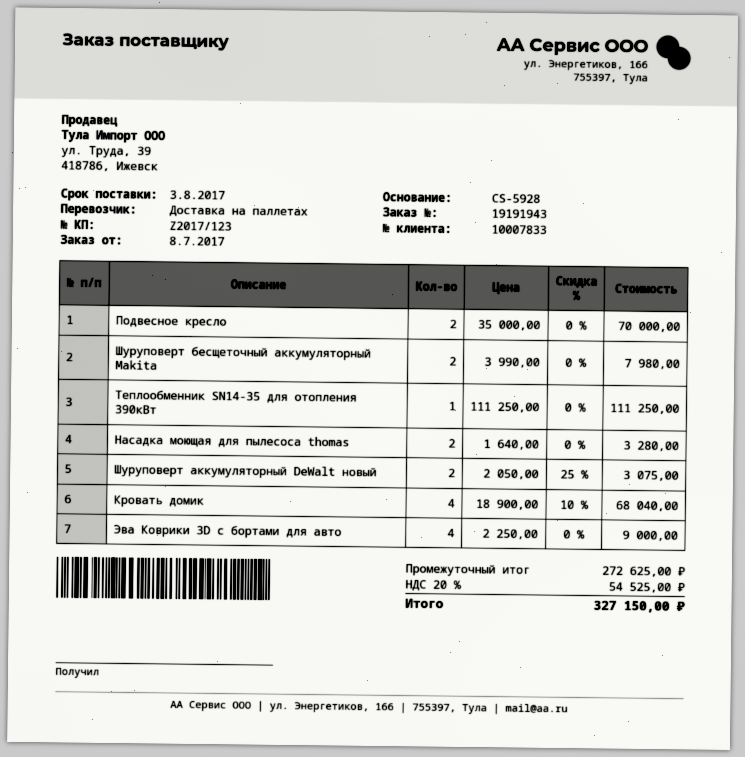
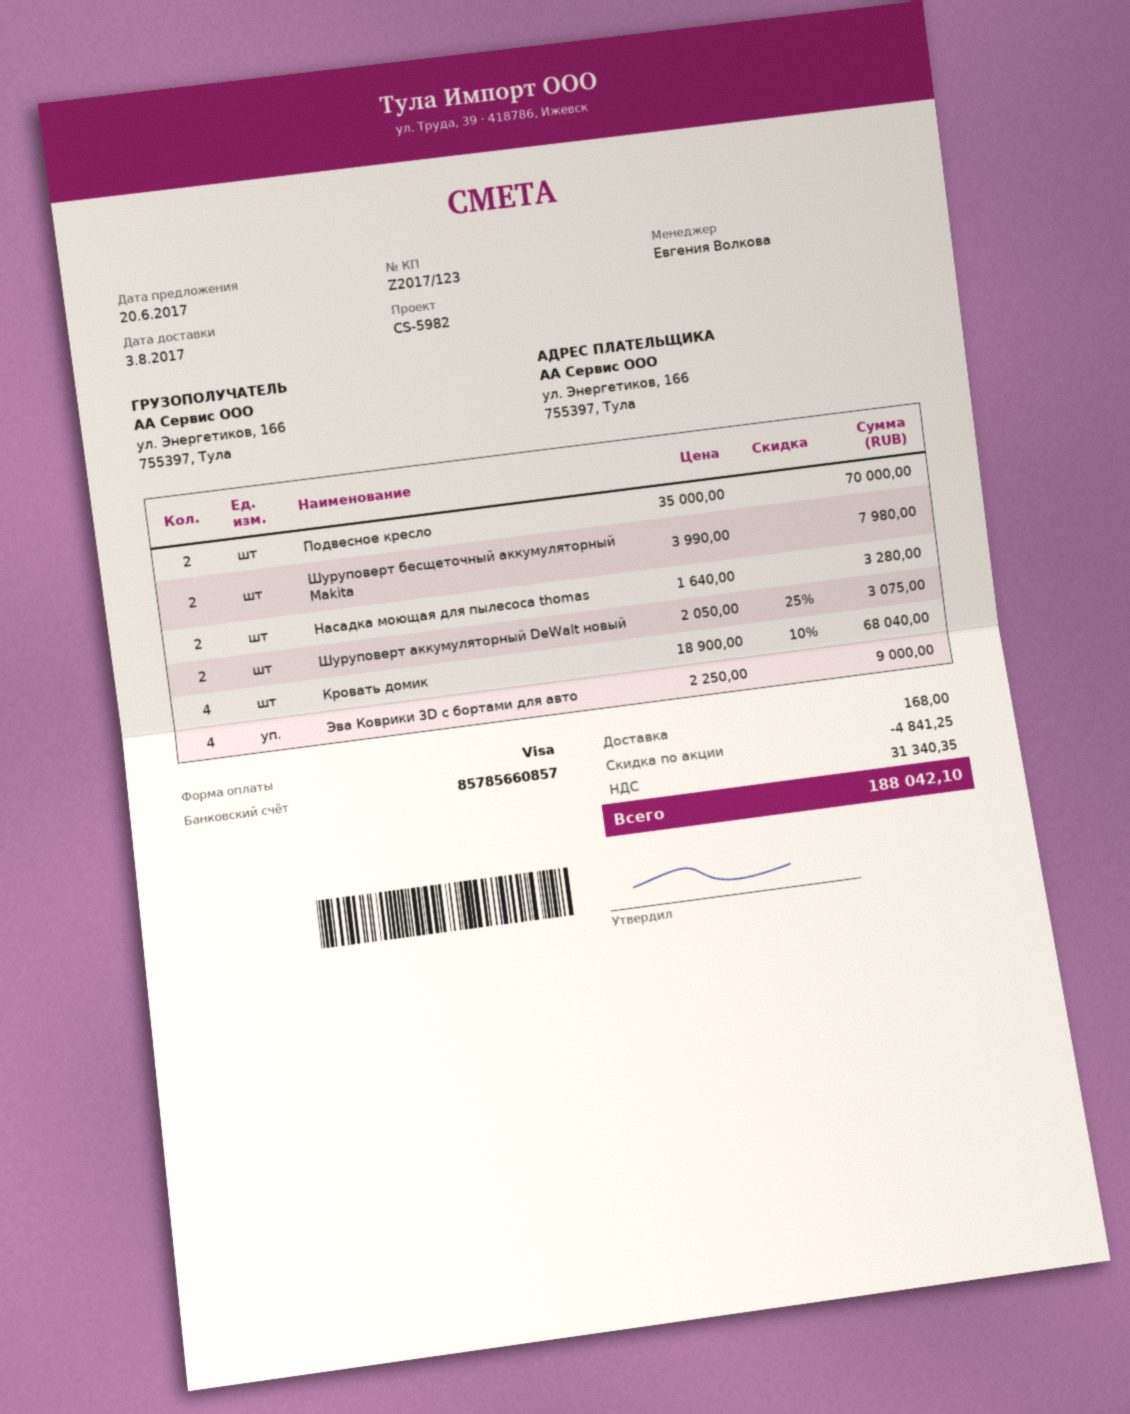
reference: CS-5928 -> CS-5982
Теплообменник SN14-35 для отопления 390кВт: 1 x 111250.00 = 111250.00 -> none
discount: none -> 4841.25
shipping: none -> 168.00
tax: 54525.00 -> 31340.35
total: 327150.00 -> 188042.10

